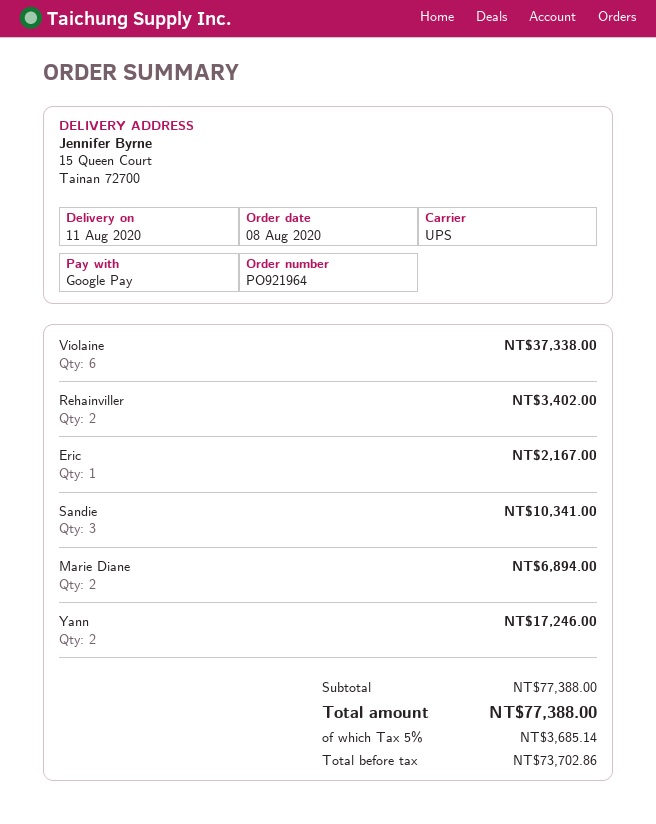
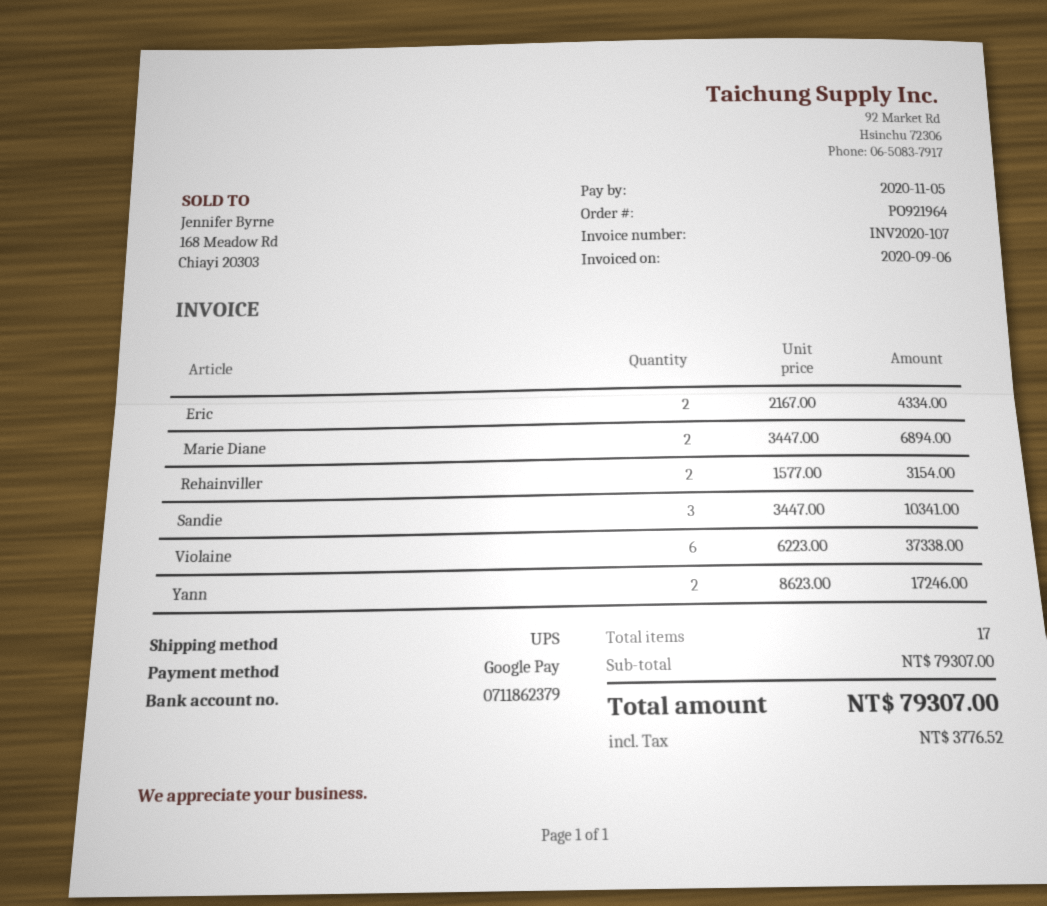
Rehainviller: 2 for 3402.00 -> 2 for 3154.00
Eric: 1 for 2167.00 -> 2 for 4334.00
subtotal: 77388.00 -> 79307.00
tax: 3685.14 -> 3776.52
total: 77388.00 -> 79307.00

